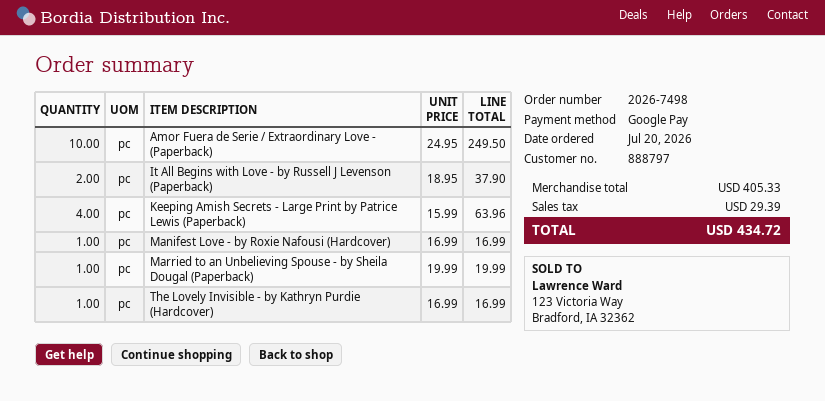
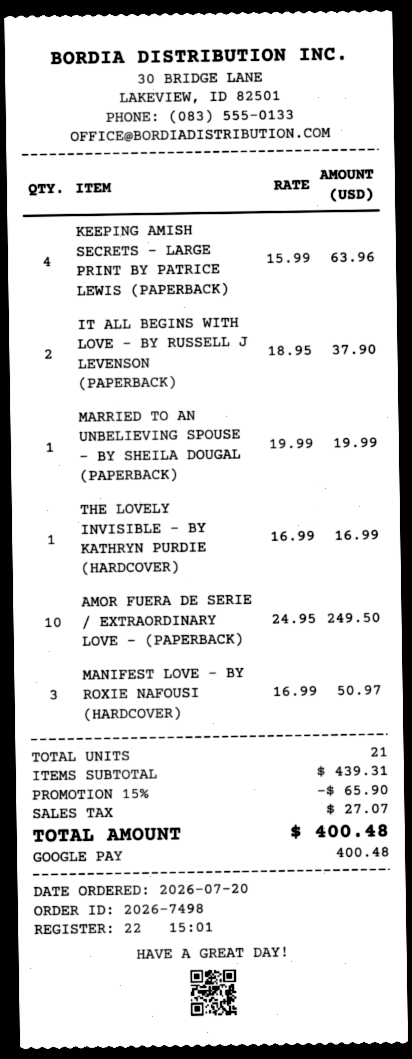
Manifest Love - by Roxie Nafousi (Hardcover): 1 x 16.99 = 16.99 -> 3 x 16.99 = 50.97
subtotal: 405.33 -> 439.31
discount: none -> 15% = 65.90
tax: 29.39 -> 27.07
total: 434.72 -> 400.48

